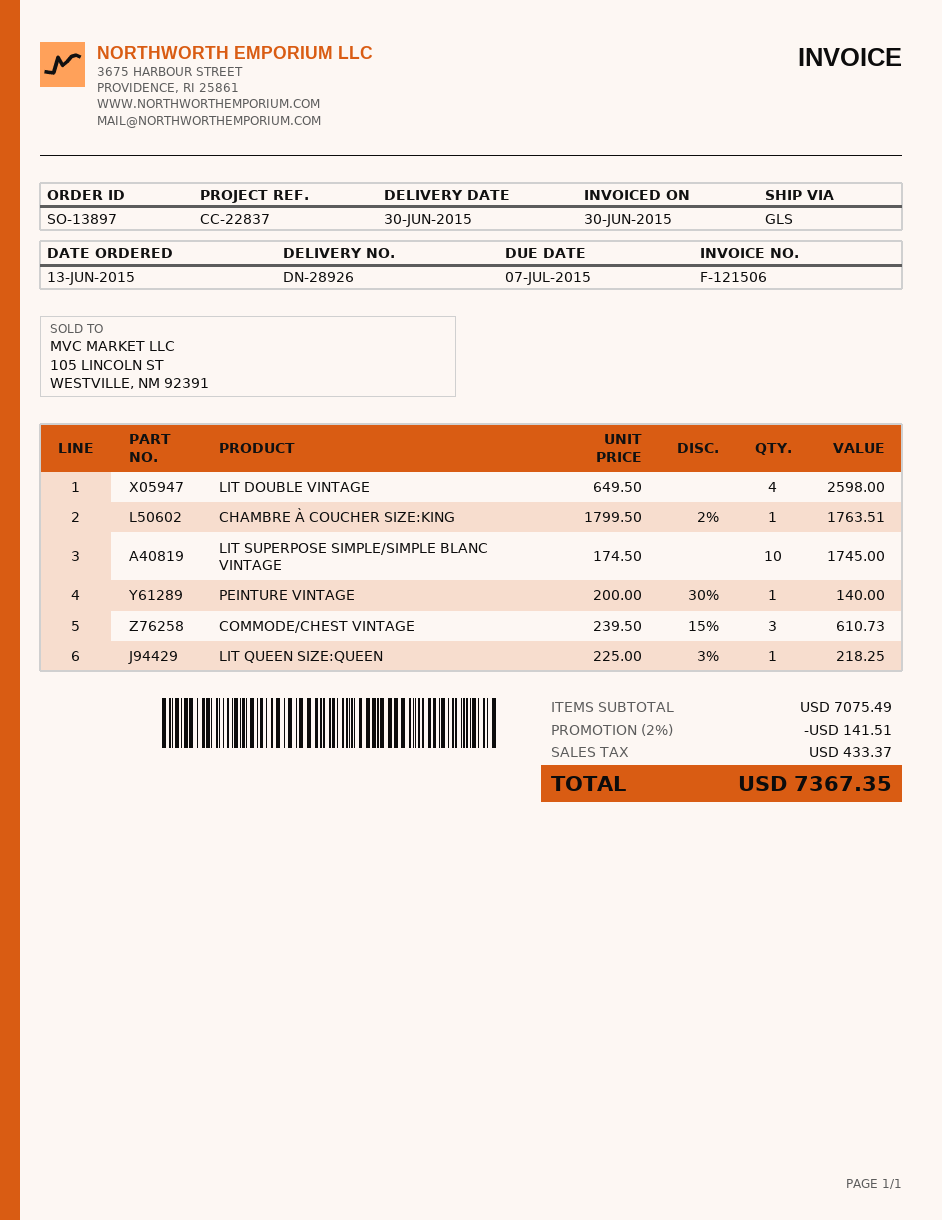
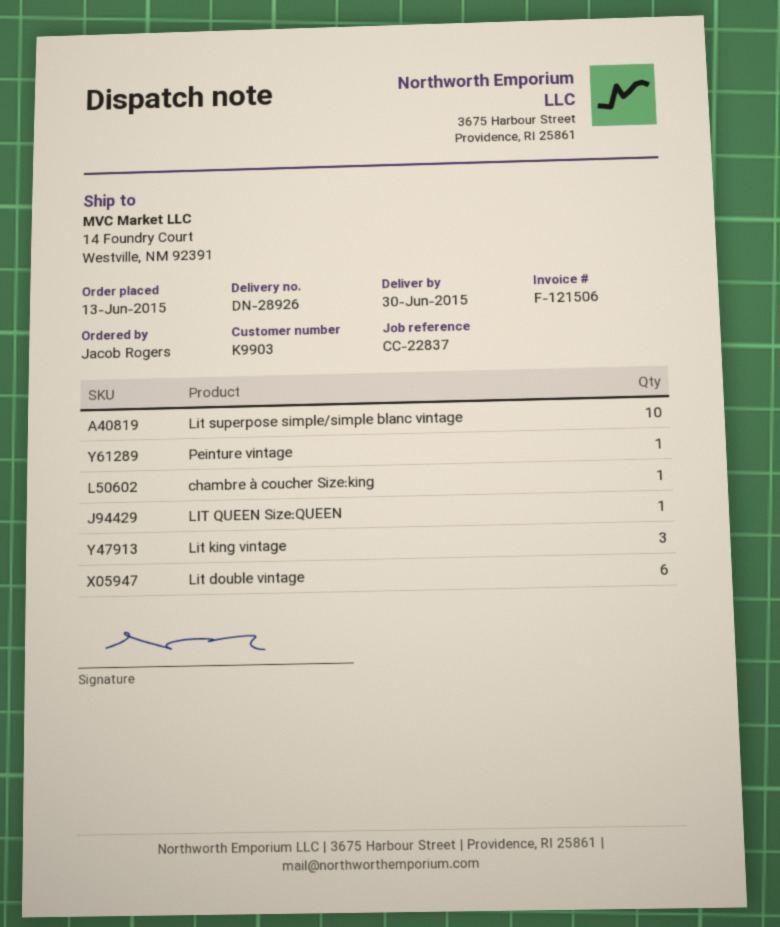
LIT DOUBLE VINTAGE: 4 -> 6
COMMODE/CHEST VINTAGE: 3 -> none
Lit king vintage: none -> 3

